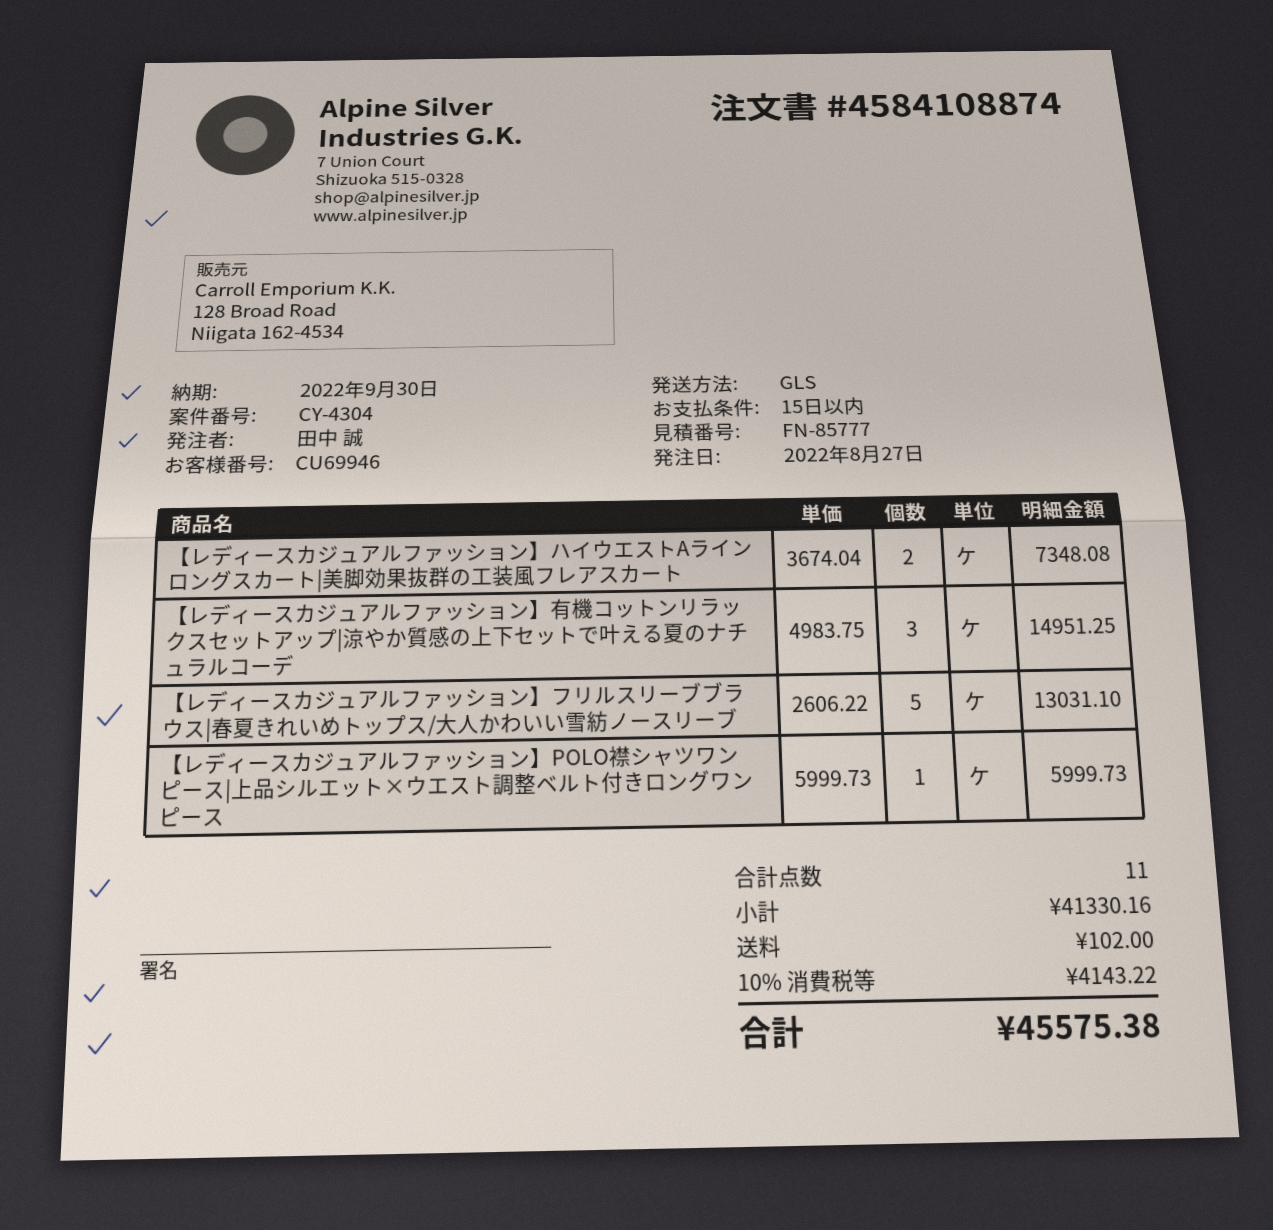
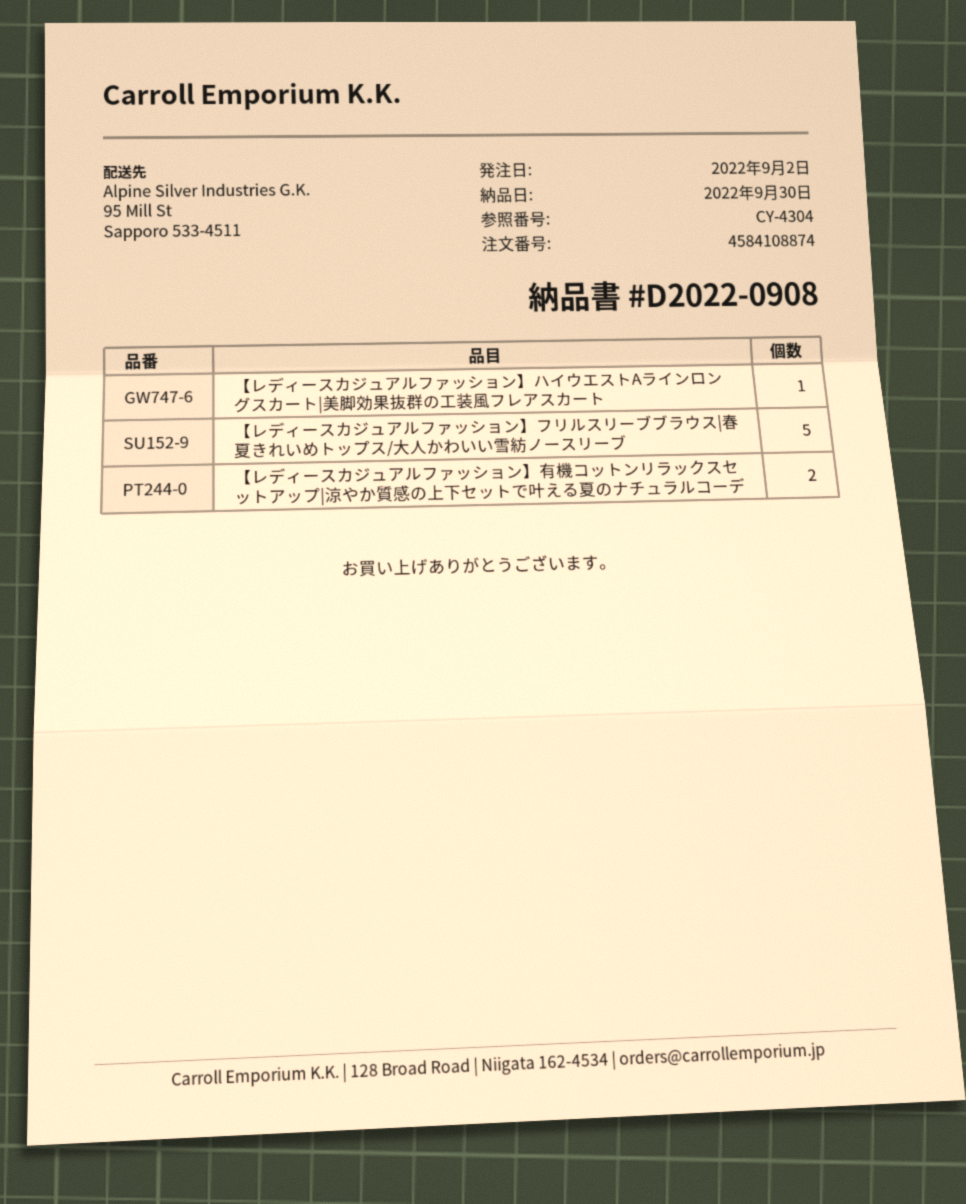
order date: 2022-08-27 -> 2022-09-02
【レディースカジュアルファッション】ハイウエストAラインロングスカート|美脚効果抜群の工装風フレアスカート: 2 -> 1
【レディースカジュアルファッション】有機コットンリラックスセットアップ|涼やか質感の上下セットで叶える夏のナチュラルコーデ: 3 -> 2
【レディースカジュアルファッション】POLO襟シャツワンピース|上品シルエット×ウエスト調整ベルト付きロングワンピース: 1 -> none

